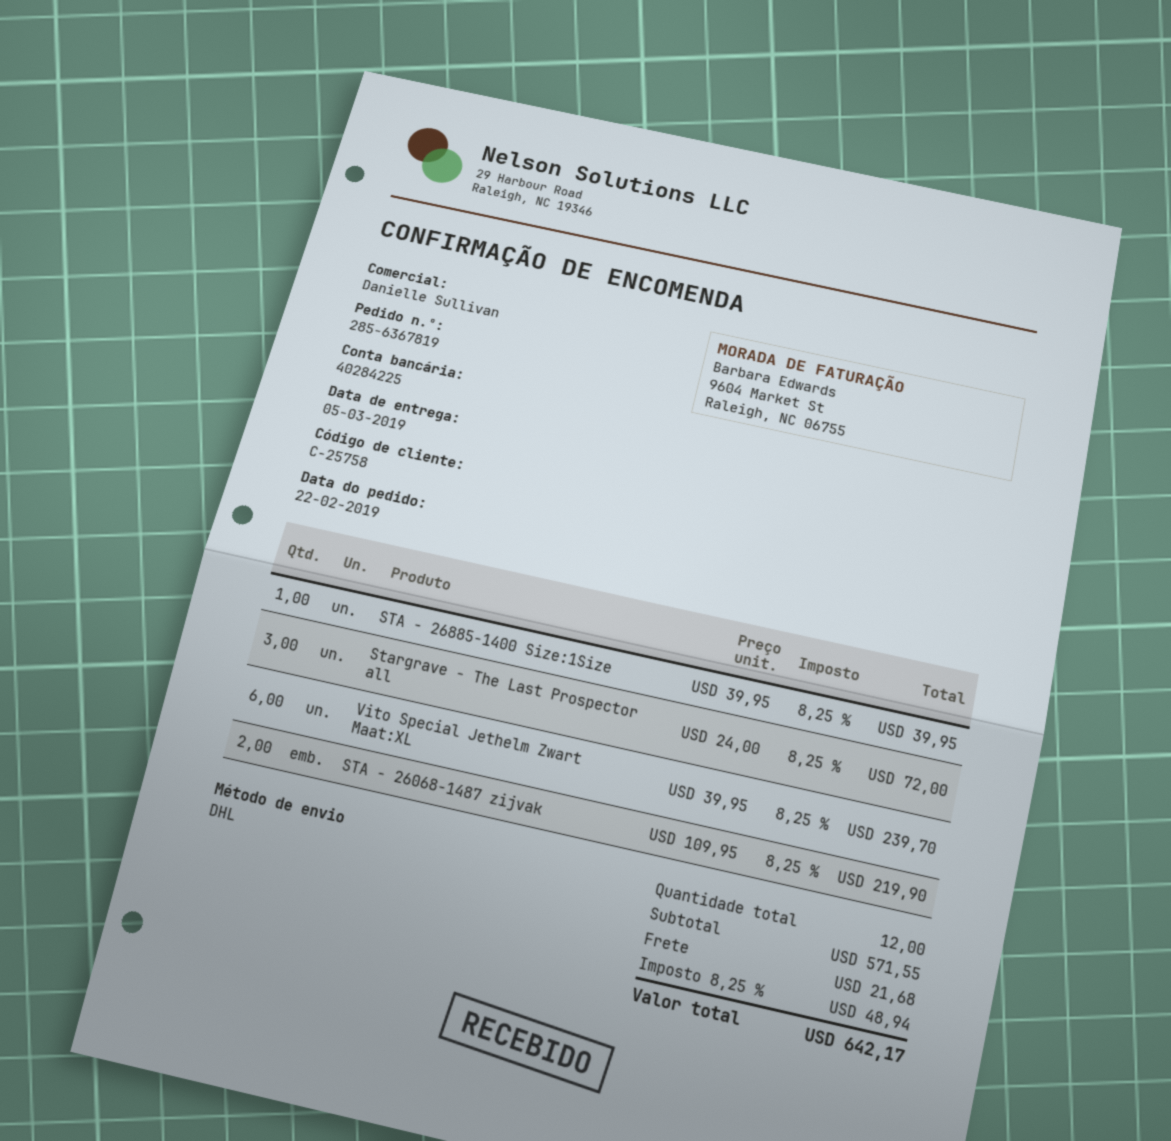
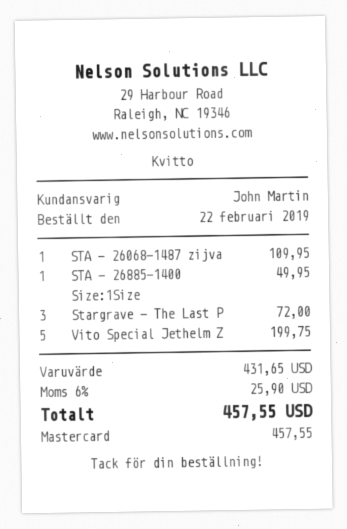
sales rep: Danielle Sullivan -> John Martin
STA - 26885-1400 Size:1Size: 1 for 39.95 -> 1 for 49.95
Vito Special Jethelm Zwart Maat:XL: 6 for 239.70 -> 5 for 199.75
STA - 26068-1487 zijvak: 2 for 219.90 -> 1 for 109.95
subtotal: 571.55 -> 431.65
shipping: 21.68 -> none
tax: 8.25% = 48.94 -> 6% = 25.90
total: 642.17 -> 457.55

